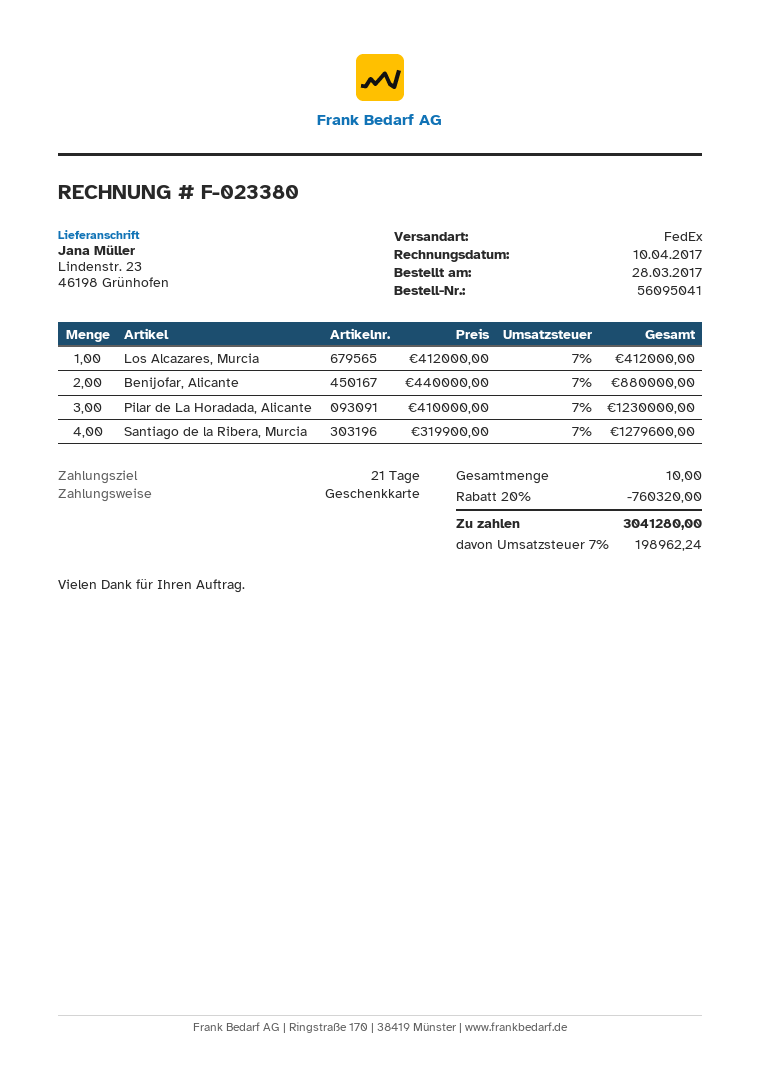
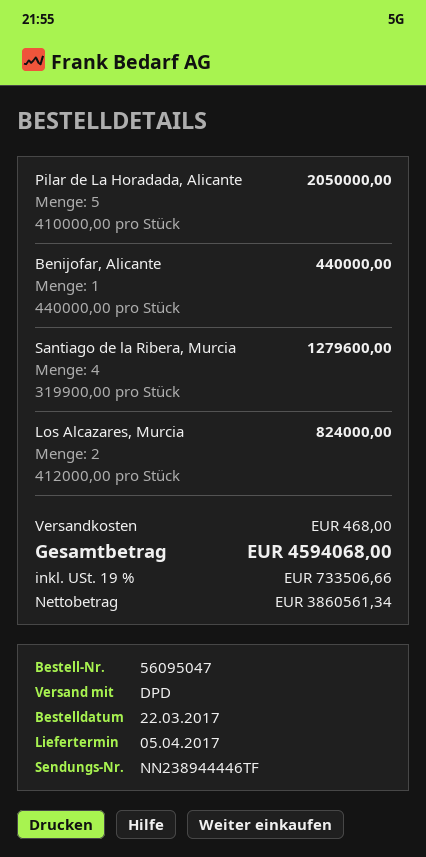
order number: 56095041 -> 56095047
order date: 2017-03-28 -> 2017-03-22
shipping method: FedEx -> DPD
Los Alcazares, Murcia: 1 x 412000.00 = 412000.00 -> 2 x 412000.00 = 824000.00
Benijofar, Alicante: 2 x 440000.00 = 880000.00 -> 1 x 440000.00 = 440000.00
Pilar de La Horadada, Alicante: 3 x 410000.00 = 1230000.00 -> 5 x 410000.00 = 2050000.00
discount: 20% = 760320.00 -> none
shipping: none -> 468.00
tax: 7% = 198962.24 -> 19% = 733506.66
total: 3041280.00 -> 4594068.00

